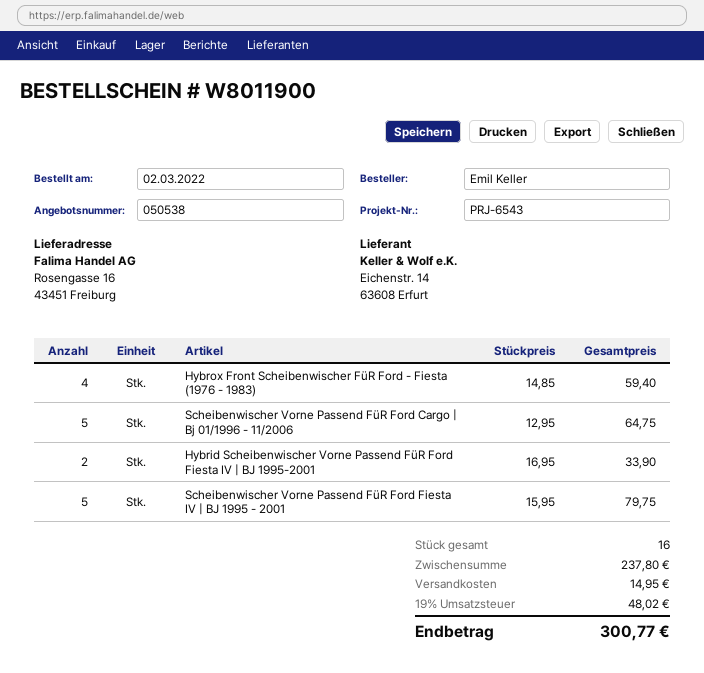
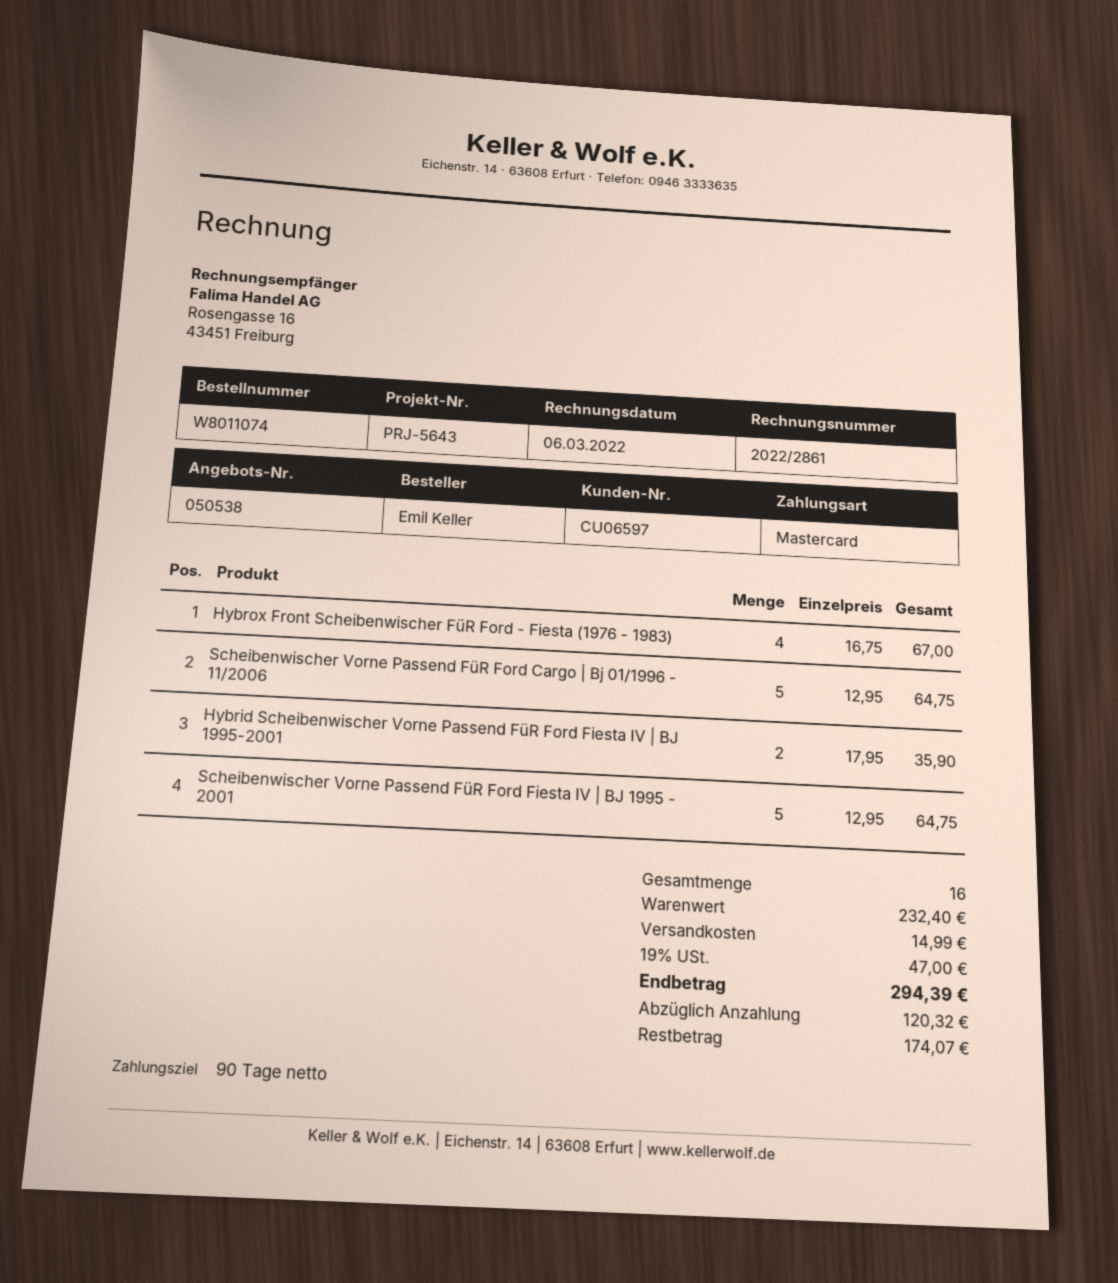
order number: W8011900 -> W8011074
reference: PRJ-6543 -> PRJ-5643
Hybrox Front Scheibenwischer FüR Ford - Fiesta (1976 - 1983): 4 x 14.85 = 59.40 -> 4 x 16.75 = 67.00
Hybrid Scheibenwischer Vorne Passend FüR Ford Fiesta IV | BJ 1995-2001: 2 x 16.95 = 33.90 -> 2 x 17.95 = 35.90
Scheibenwischer Vorne Passend FüR Ford Fiesta IV | BJ 1995 - 2001: 5 x 15.95 = 79.75 -> 5 x 12.95 = 64.75
subtotal: 237.80 -> 232.40
shipping: 14.95 -> 14.99
tax: 19% = 48.02 -> 19% = 47.00
total: 300.77 -> 294.39

